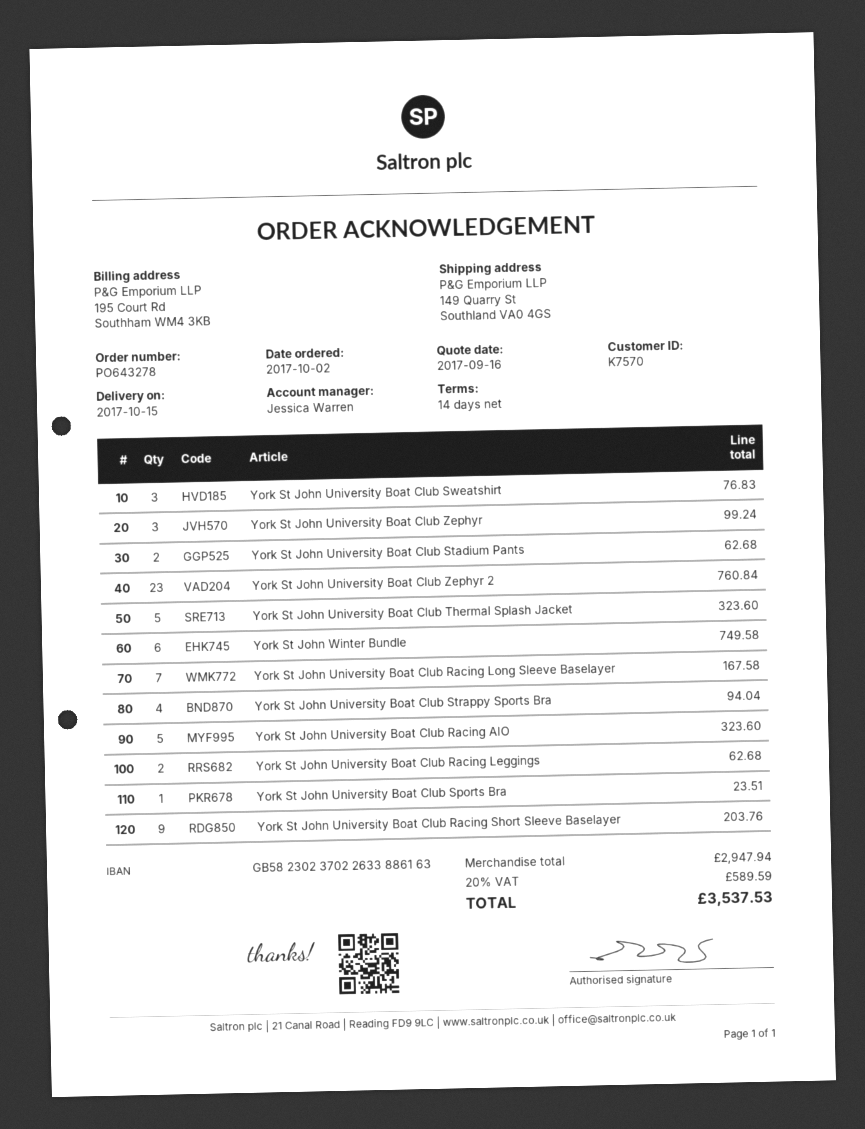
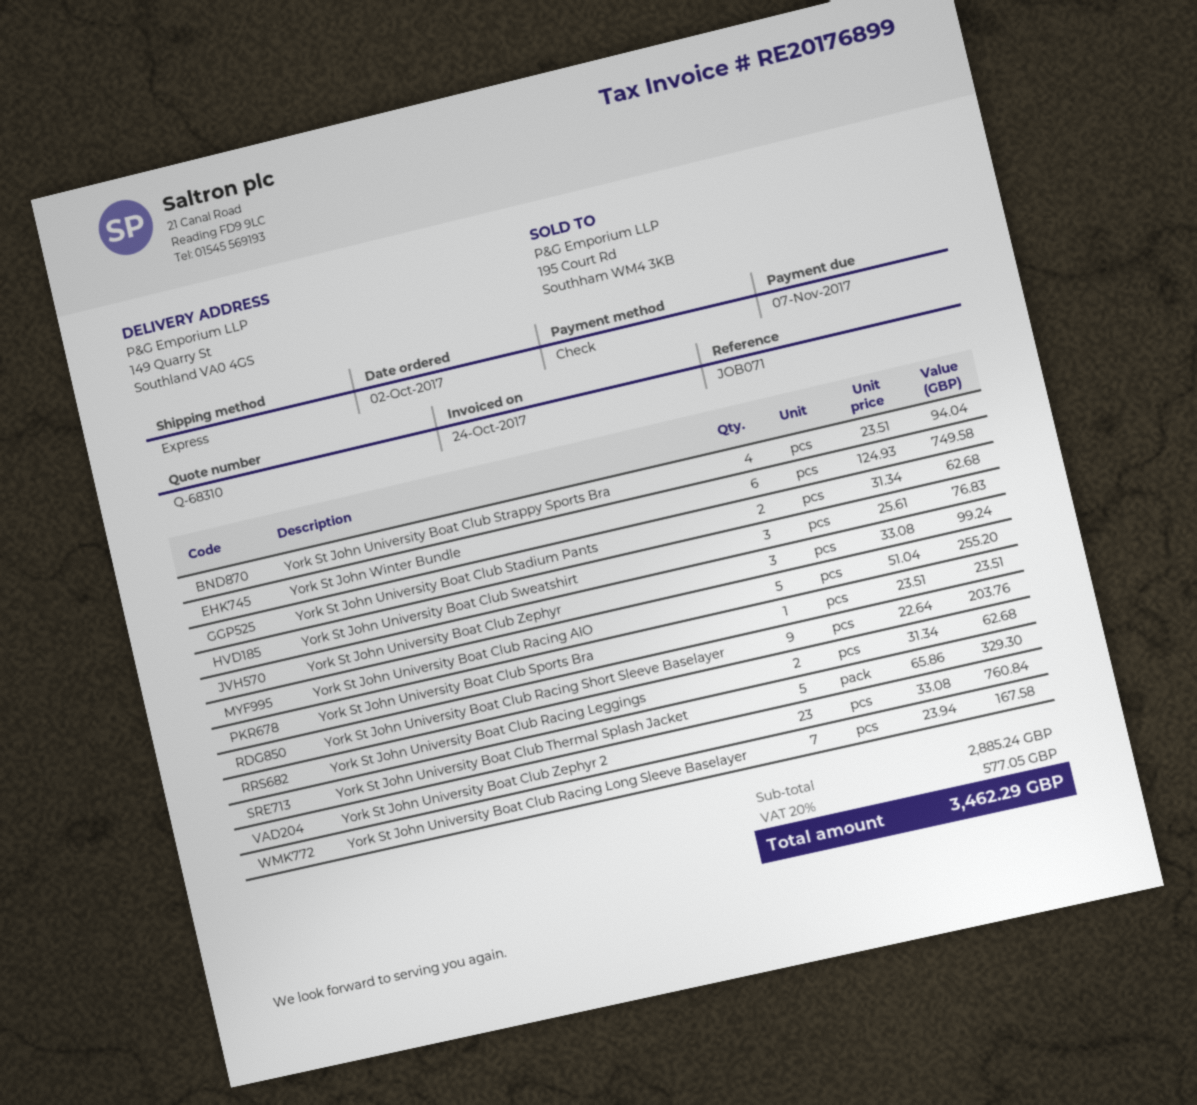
York St John University Boat Club Thermal Splash Jacket: 5 for 323.60 -> 5 for 329.30
York St John University Boat Club Racing AIO: 5 for 323.60 -> 5 for 255.20
subtotal: 2947.94 -> 2885.24
tax: 20% = 589.59 -> 20% = 577.05
total: 3537.53 -> 3462.29

